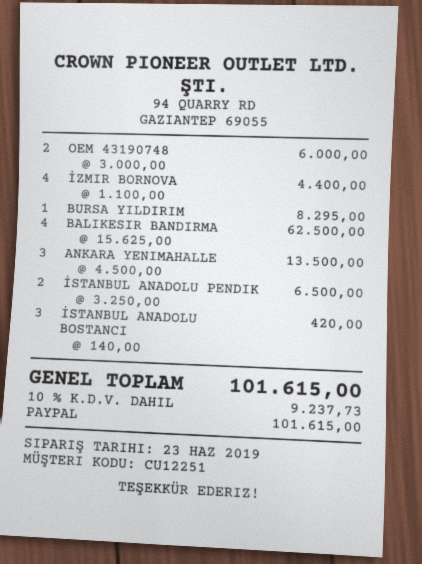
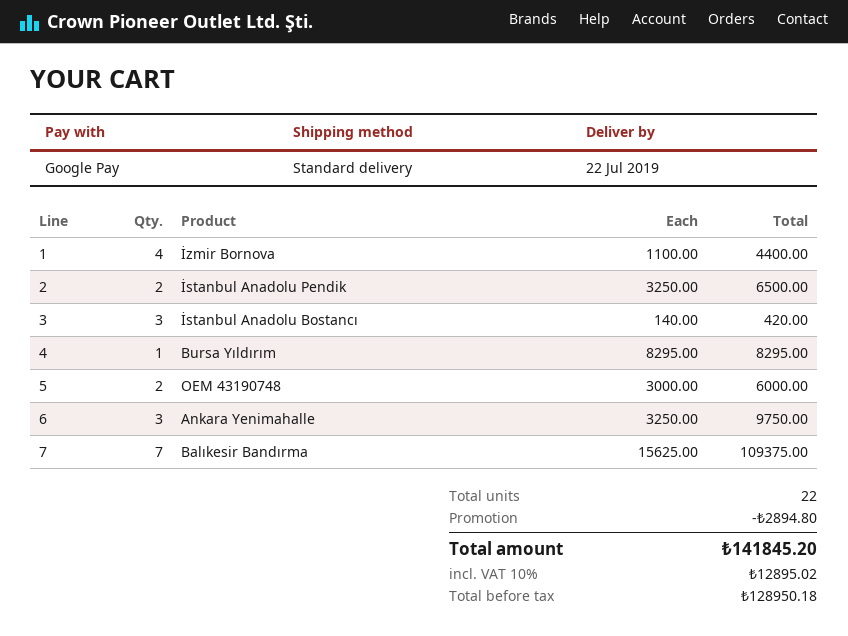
payment method: PayPal -> Google Pay
BALIKESIR BANDIRMA: 4 x 15625.00 = 62500.00 -> 7 x 15625.00 = 109375.00
ANKARA YENIMAHALLE: 3 x 4500.00 = 13500.00 -> 3 x 3250.00 = 9750.00
discount: none -> 2894.80
tax: 10% = 9237.73 -> 10% = 12895.02
total: 101615.00 -> 141845.20

